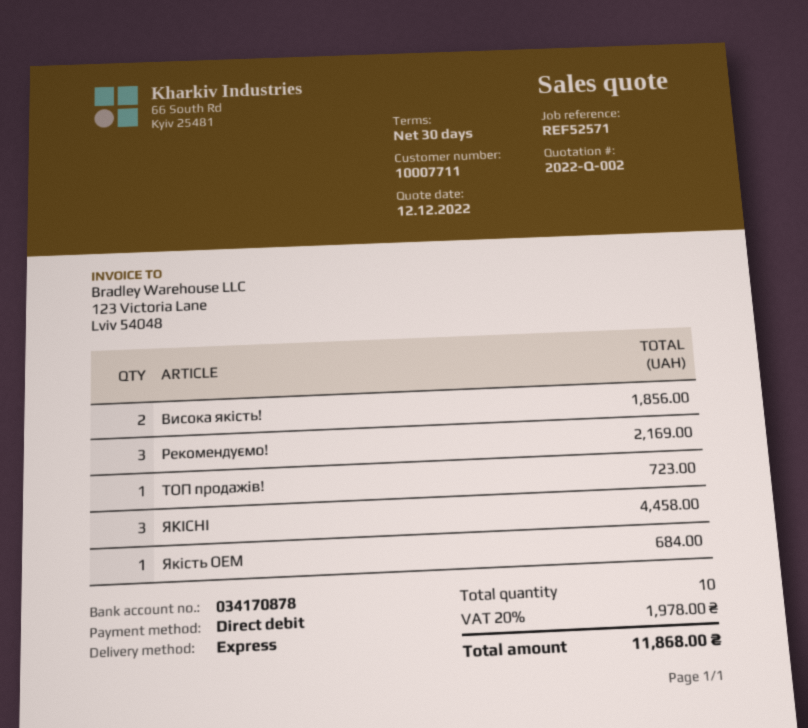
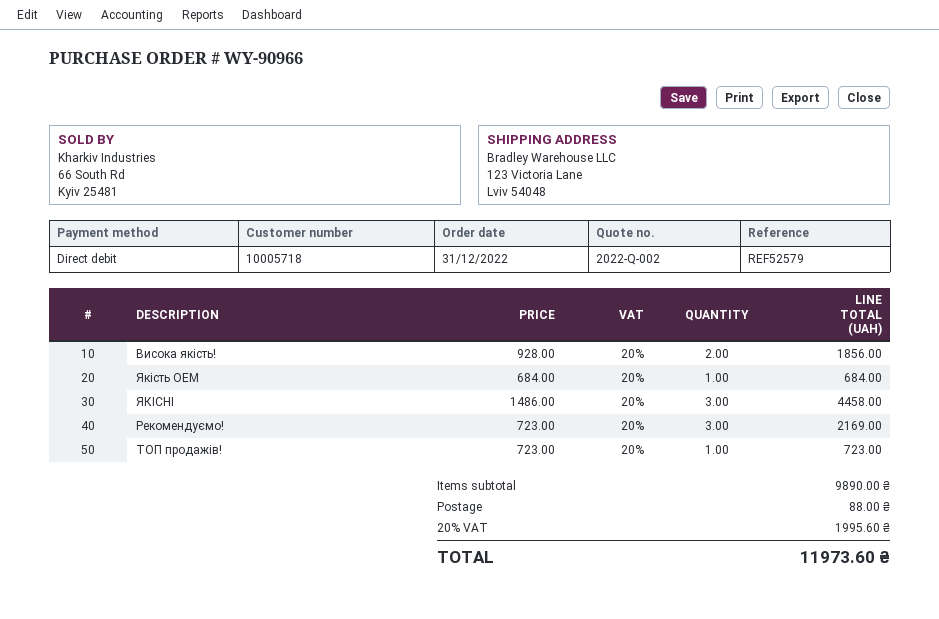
customer number: 10007711 -> 10005718
reference: REF52571 -> REF52579
shipping: none -> 88.00
tax: 20% = 1978.00 -> 20% = 1995.60
total: 11868.00 -> 11973.60

